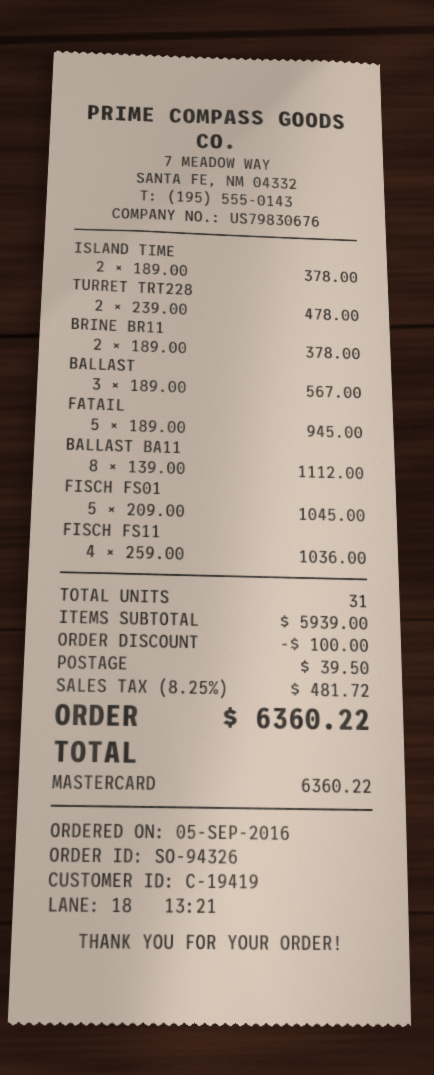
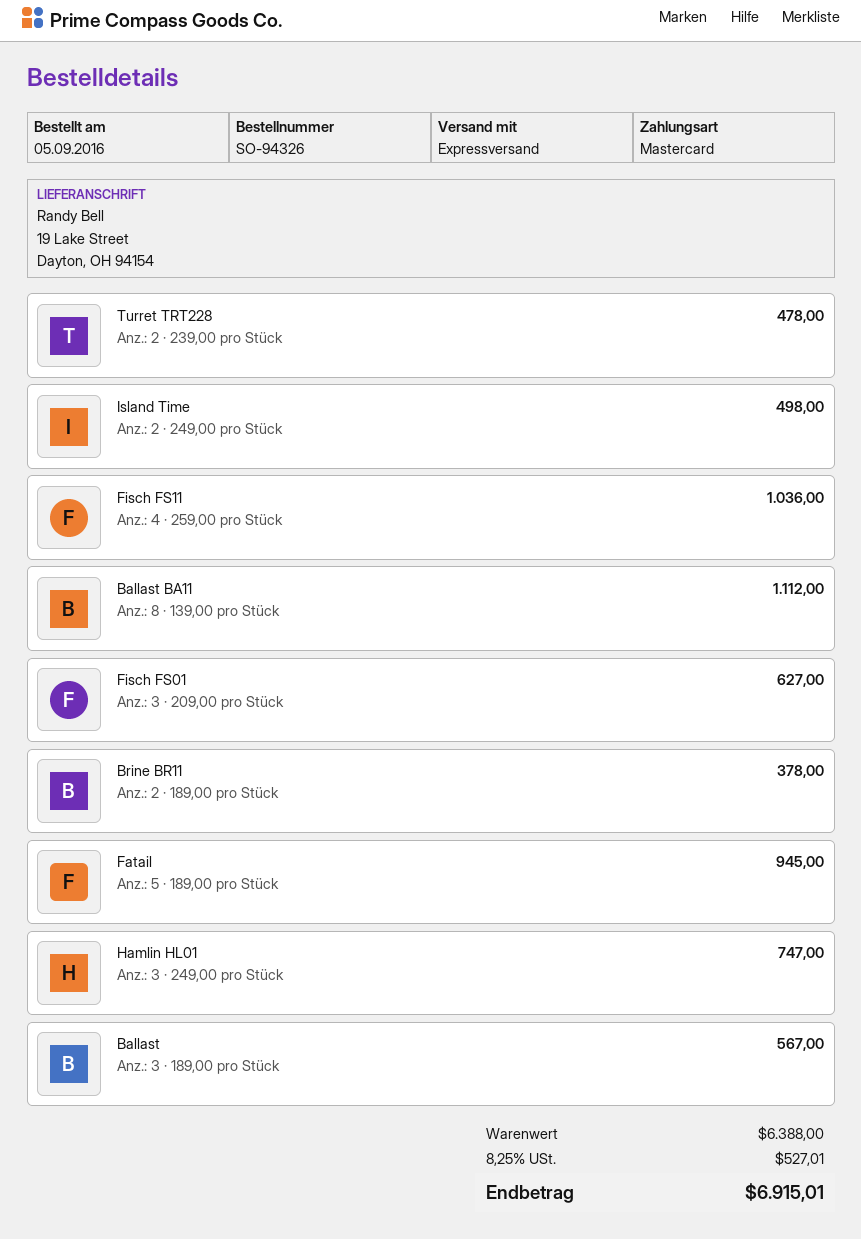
ISLAND TIME: 2 x 189.00 = 378.00 -> 2 x 249.00 = 498.00
FISCH FS01: 5 x 209.00 = 1045.00 -> 3 x 209.00 = 627.00
Hamlin HL01: none -> 3 x 249.00 = 747.00
subtotal: 5939.00 -> 6388.00
discount: 100.00 -> none
shipping: 39.50 -> none
tax: 8.25% = 481.72 -> 8.25% = 527.01
total: 6360.22 -> 6915.01

